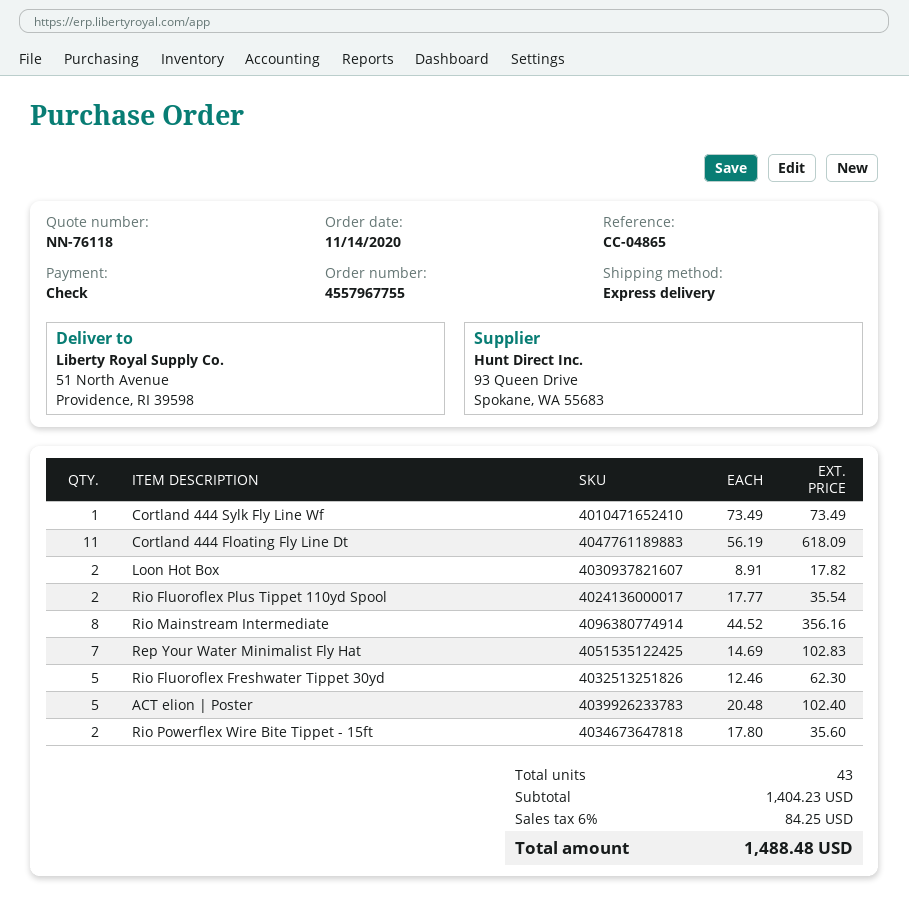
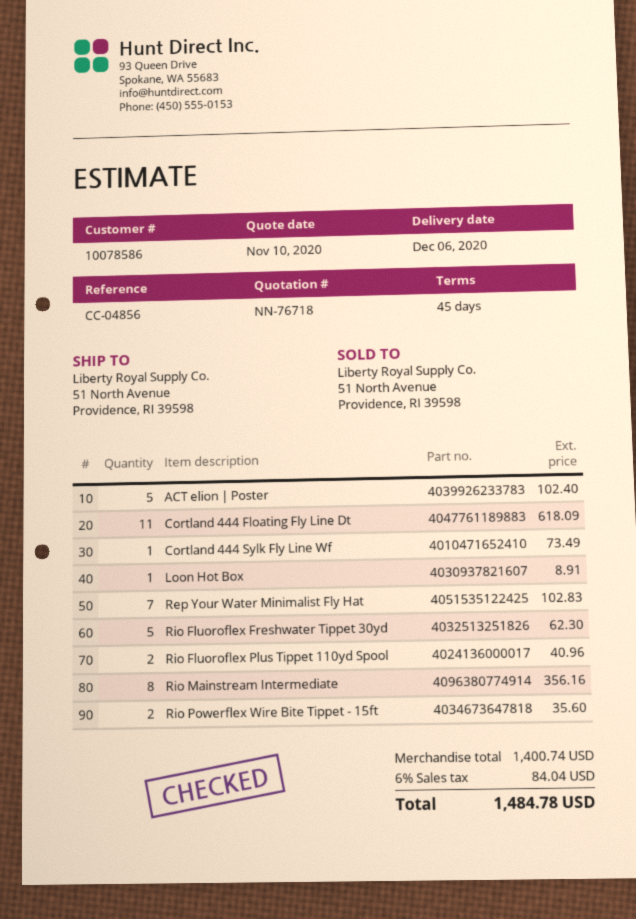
quote number: NN-76118 -> NN-76718
reference: CC-04865 -> CC-04856
Loon Hot Box: 2 for 17.82 -> 1 for 8.91
Rio Fluoroflex Plus Tippet 110yd Spool: 2 for 35.54 -> 2 for 40.96
subtotal: 1404.23 -> 1400.74
tax: 6% = 84.25 -> 6% = 84.04
total: 1488.48 -> 1484.78

